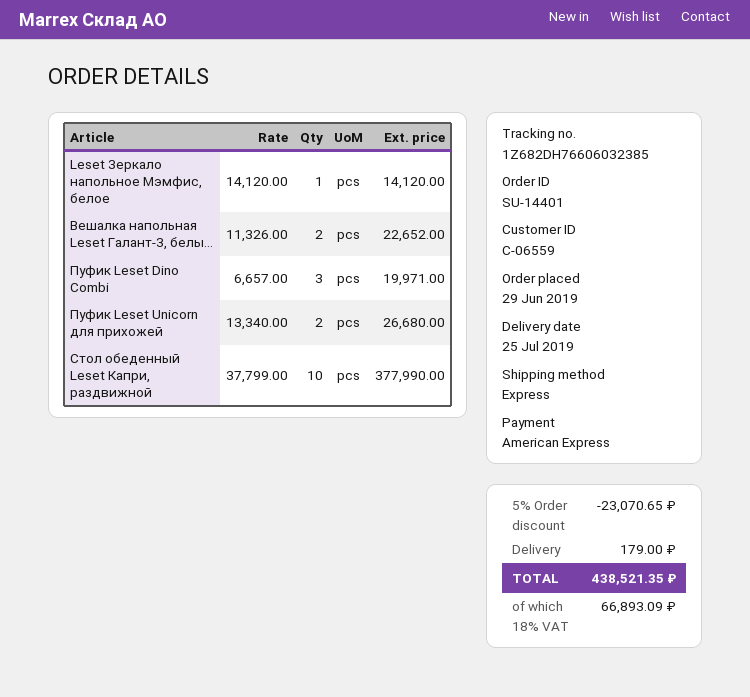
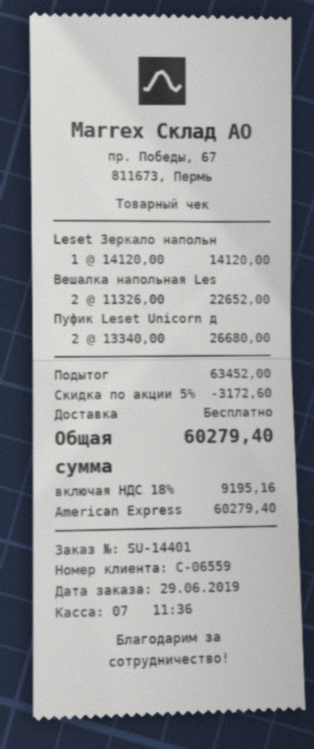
Пуфик Leset Dino Combi: 3 x 6657.00 = 19971.00 -> none
Стол обеденный Leset Капри, раздвижной: 10 x 37799.00 = 377990.00 -> none
discount: 5% = 23070.65 -> 5% = 3172.60
shipping: 179.00 -> 0.00
tax: 18% = 66893.09 -> 18% = 9195.16
total: 438521.35 -> 60279.40

